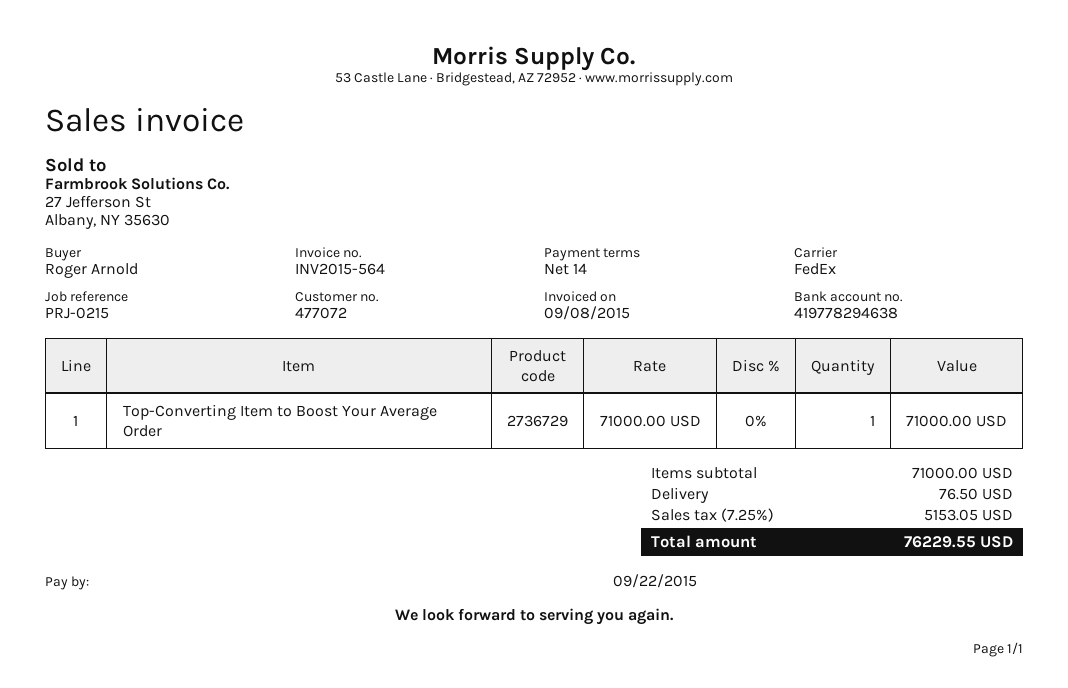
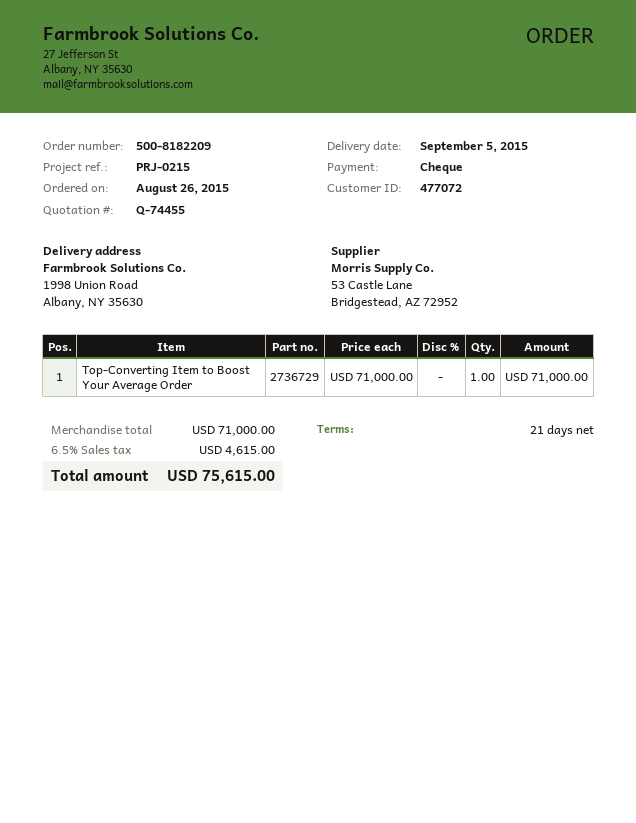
payment terms: 14 days -> 21 days
shipping: 76.50 -> none
tax: 7.25% = 5153.05 -> 6.5% = 4615.00
total: 76229.55 -> 75615.00

